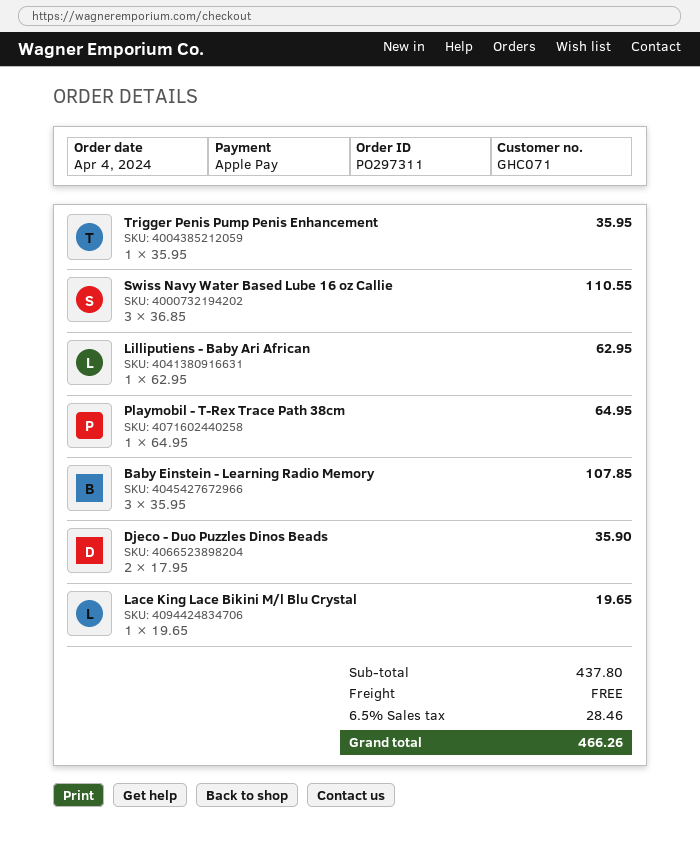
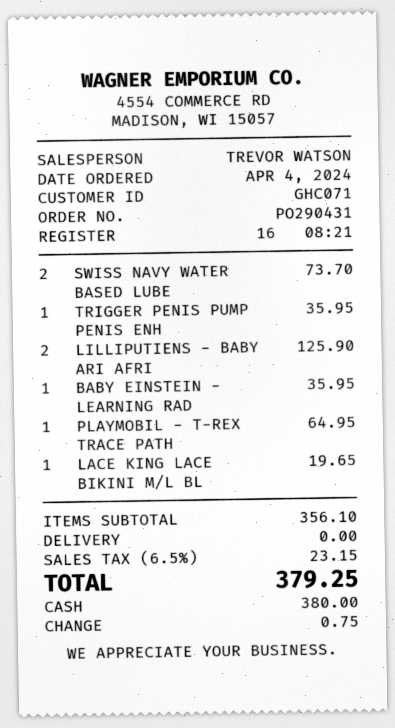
order number: PO297311 -> PO290431
payment method: Apple Pay -> cash
Swiss Navy Water Based Lube 16 oz Callie: 3 for 110.55 -> 2 for 73.70
Lilliputiens - Baby Ari African: 1 for 62.95 -> 2 for 125.90
Baby Einstein - Learning Radio Memory: 3 for 107.85 -> 1 for 35.95
Djeco - Duo Puzzles Dinos Beads: 2 for 35.90 -> none
subtotal: 437.80 -> 356.10
tax: 6.5% = 28.46 -> 6.5% = 23.15
total: 466.26 -> 379.25

